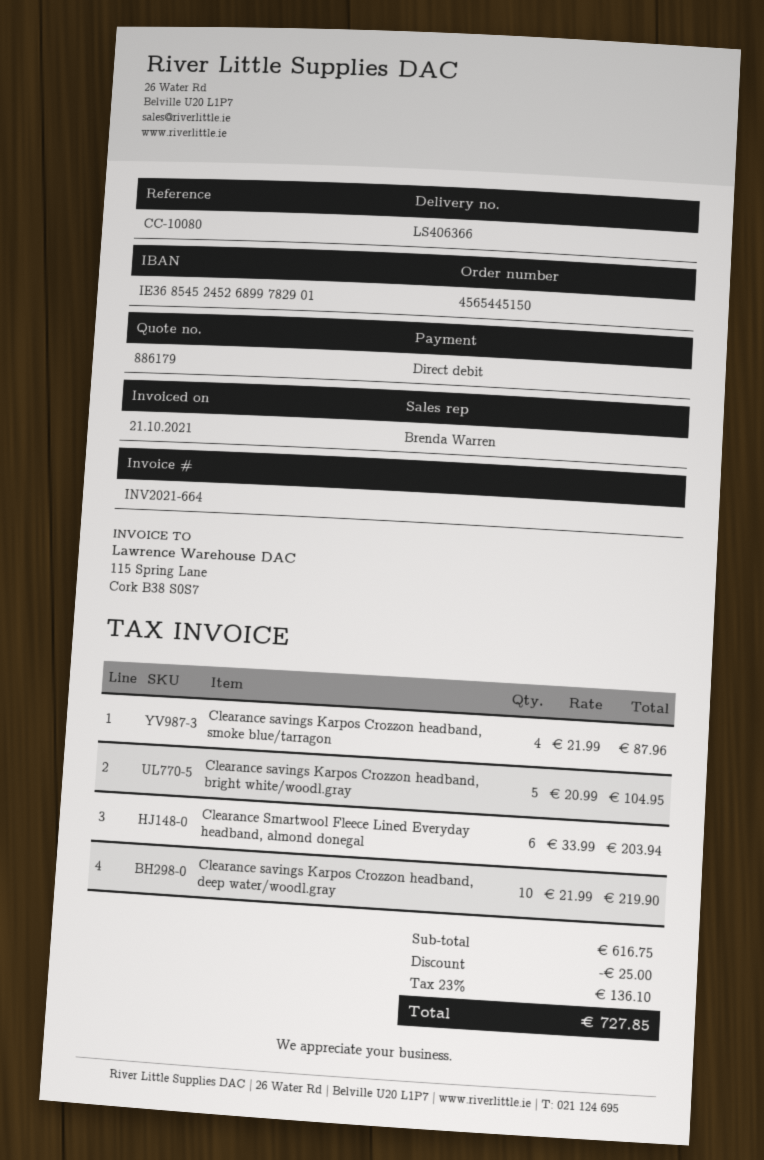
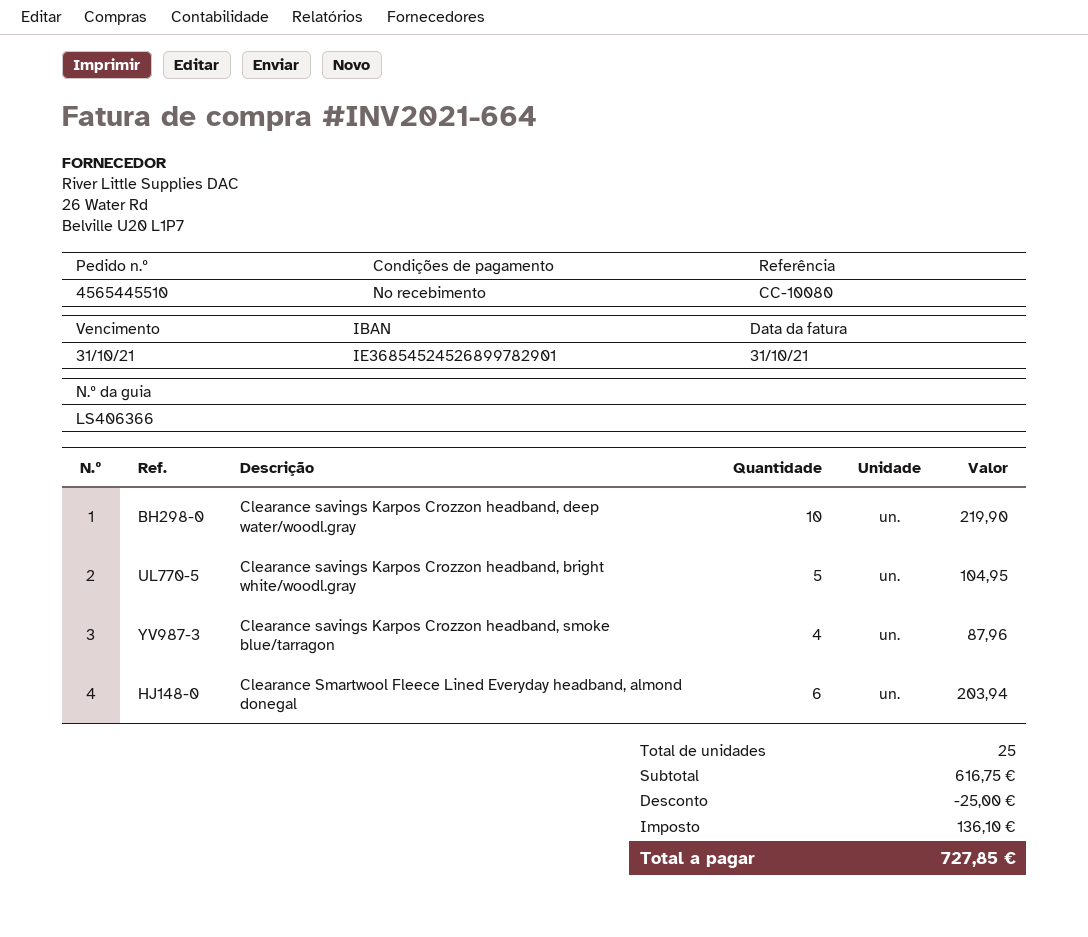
order number: 4565445150 -> 4565445510
invoice date: 2021-10-21 -> 2021-10-31

